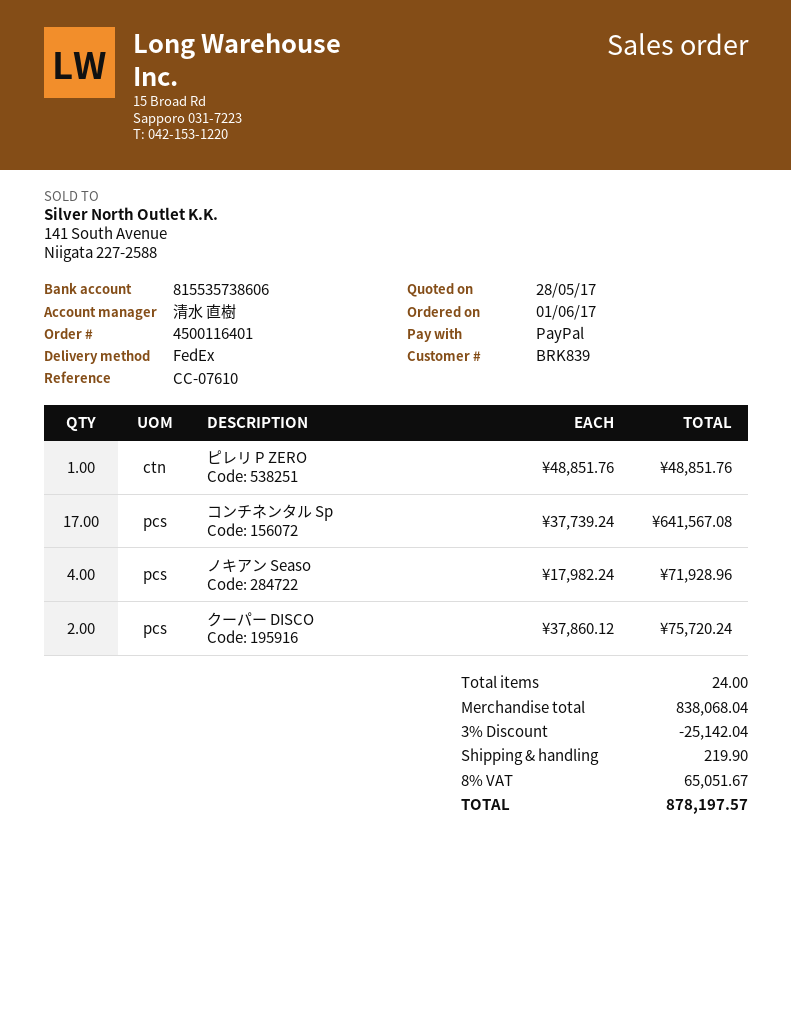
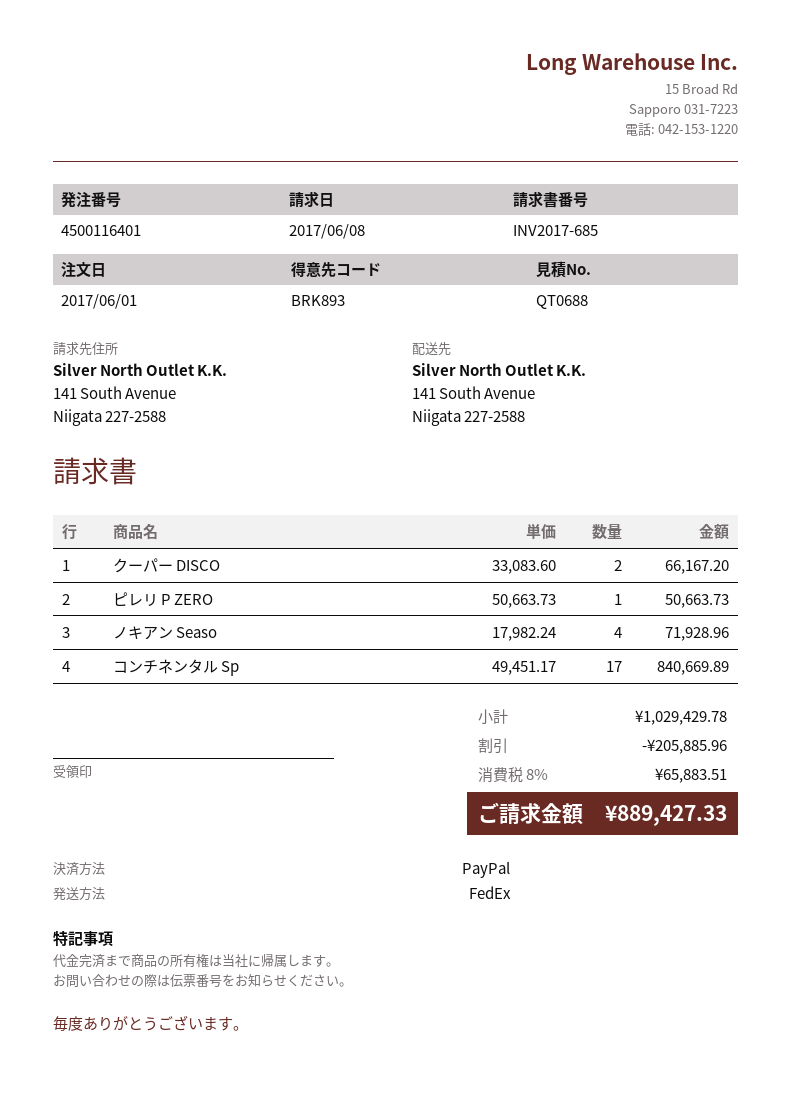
customer number: BRK839 -> BRK893
ピレリ P ZERO: 1 x 48851.76 = 48851.76 -> 1 x 50663.73 = 50663.73
コンチネンタル Sp: 17 x 37739.24 = 641567.08 -> 17 x 49451.17 = 840669.89
クーパー DISCO: 2 x 37860.12 = 75720.24 -> 2 x 33083.60 = 66167.20
subtotal: 838068.04 -> 1029429.78
discount: 25142.04 -> 205885.96
shipping: 219.90 -> none
tax: 8% = 65051.67 -> 8% = 65883.51
total: 878197.57 -> 889427.33

